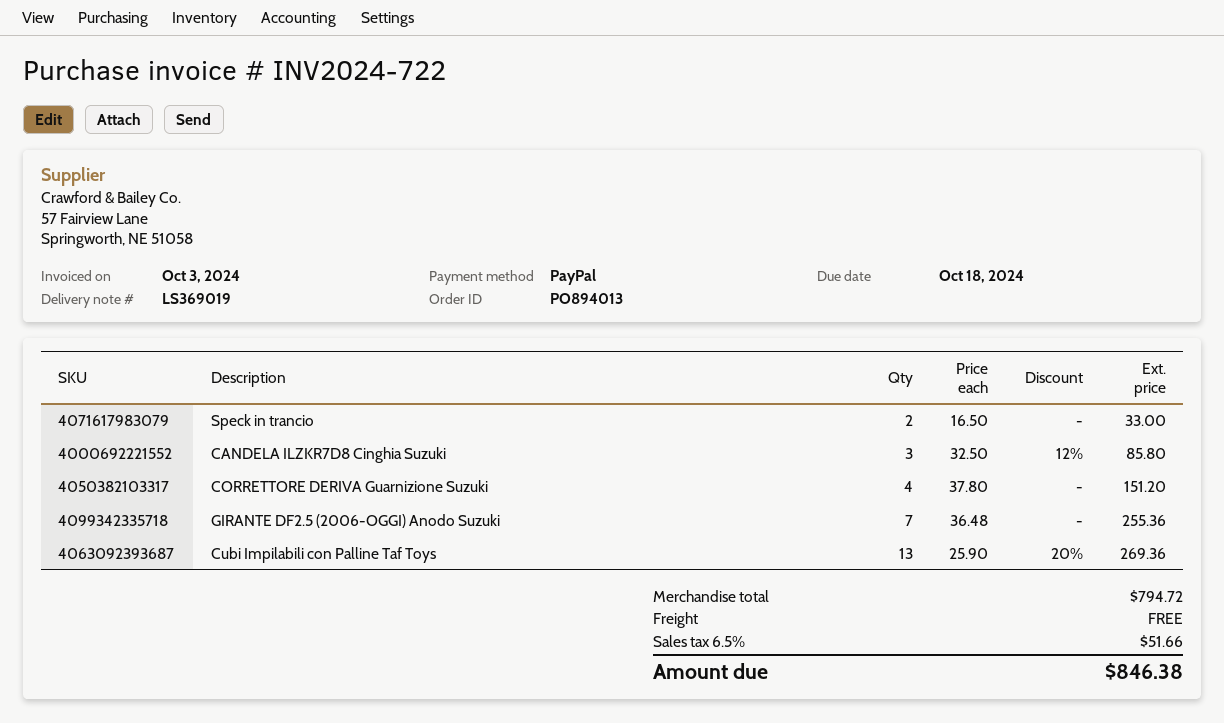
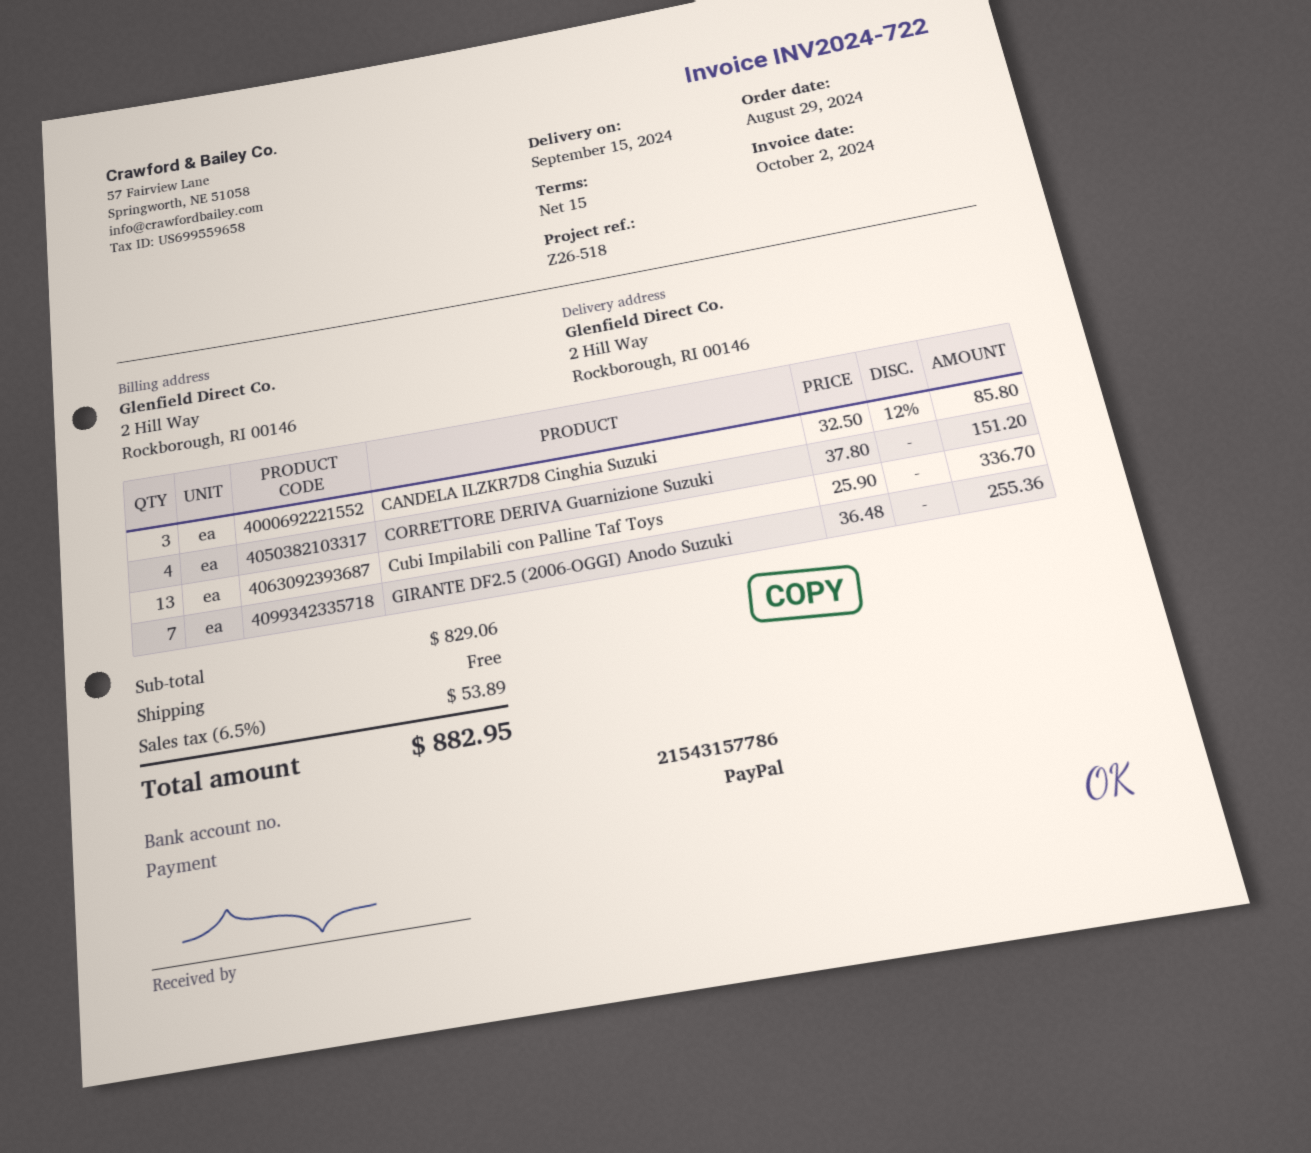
invoice date: 2024-10-03 -> 2024-10-02
Speck in trancio: 2 x 16.50 = 33.00 -> none
Cubi Impilabili con Palline Taf Toys: 13 x 25.90 - 20% = 269.36 -> 13 x 25.90 = 336.70
subtotal: 794.72 -> 829.06
tax: 6.5% = 51.66 -> 6.5% = 53.89
total: 846.38 -> 882.95

